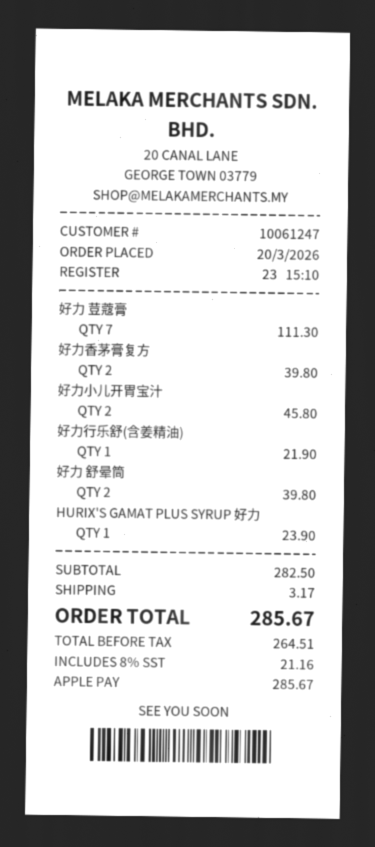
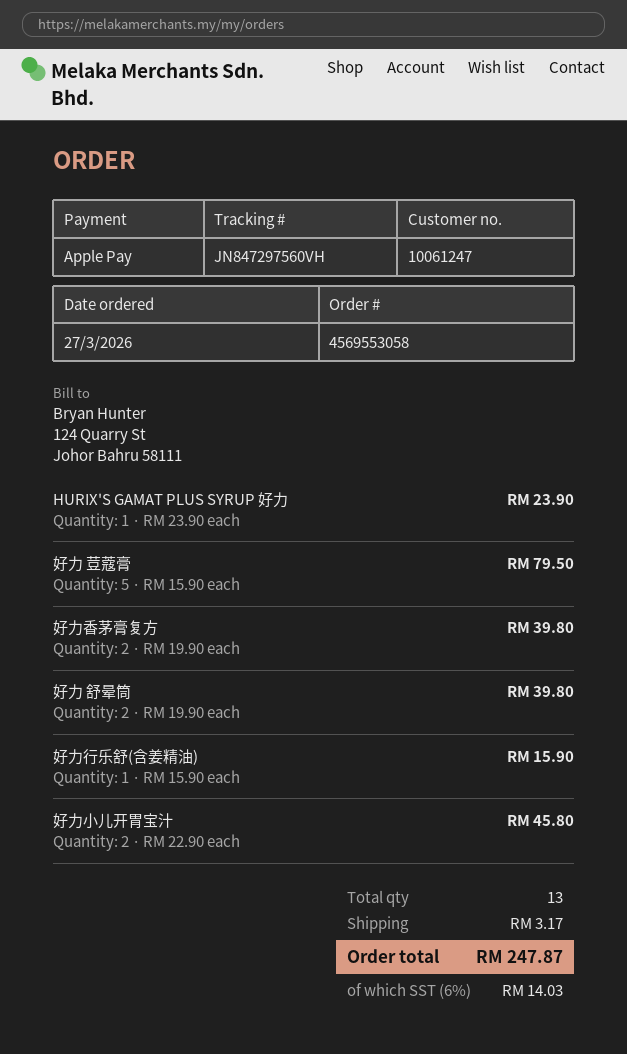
order date: 2026-03-20 -> 2026-03-27
好力 荳蔻膏: 7 for 111.30 -> 5 for 79.50
好力行乐舒(含姜精油): 1 for 21.90 -> 1 for 15.90
tax: 8% = 21.16 -> 6% = 14.03
total: 285.67 -> 247.87

